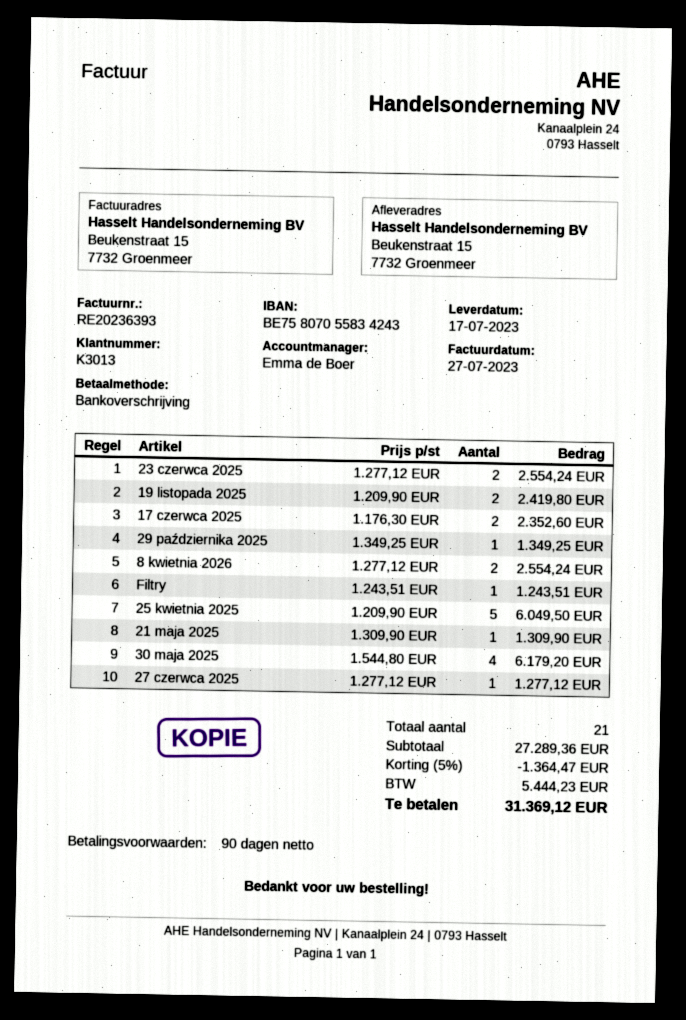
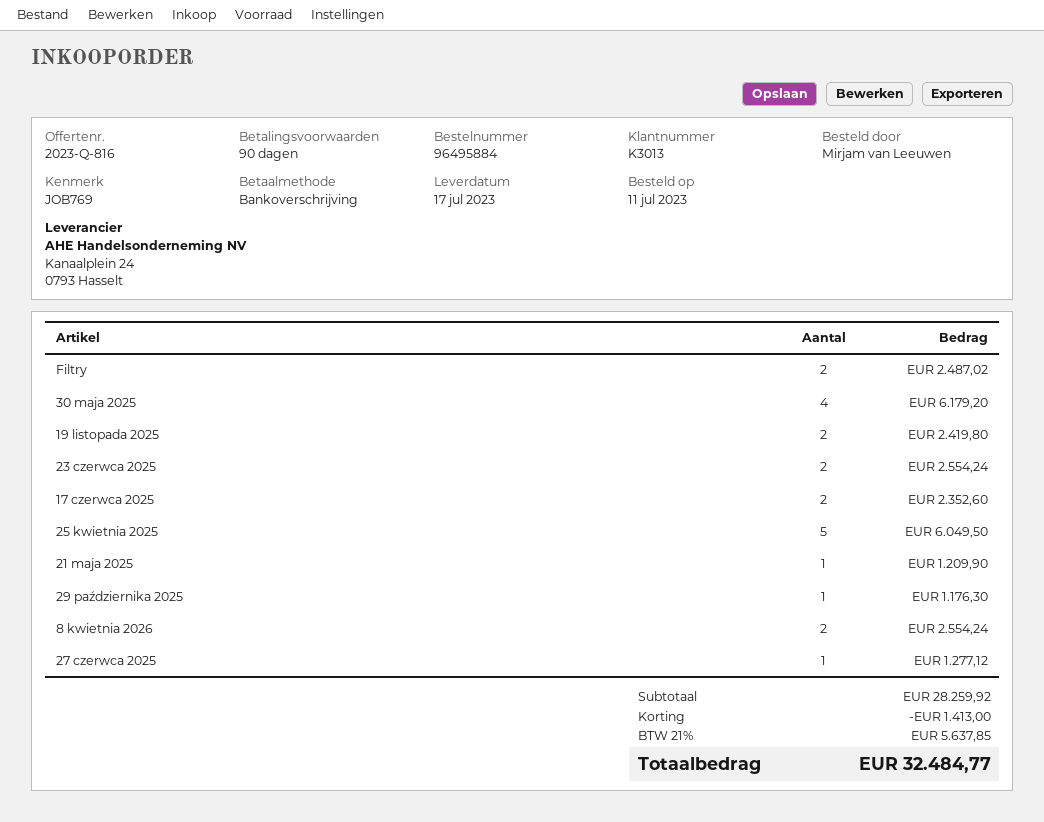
29 października 2025: 1 for 1349.25 -> 1 for 1176.30
Filtry: 1 for 1243.51 -> 2 for 2487.02
21 maja 2025: 1 for 1309.90 -> 1 for 1209.90
subtotal: 27289.36 -> 28259.92
discount: 1364.47 -> 1413.00
tax: 5444.23 -> 5637.85
total: 31369.12 -> 32484.77

